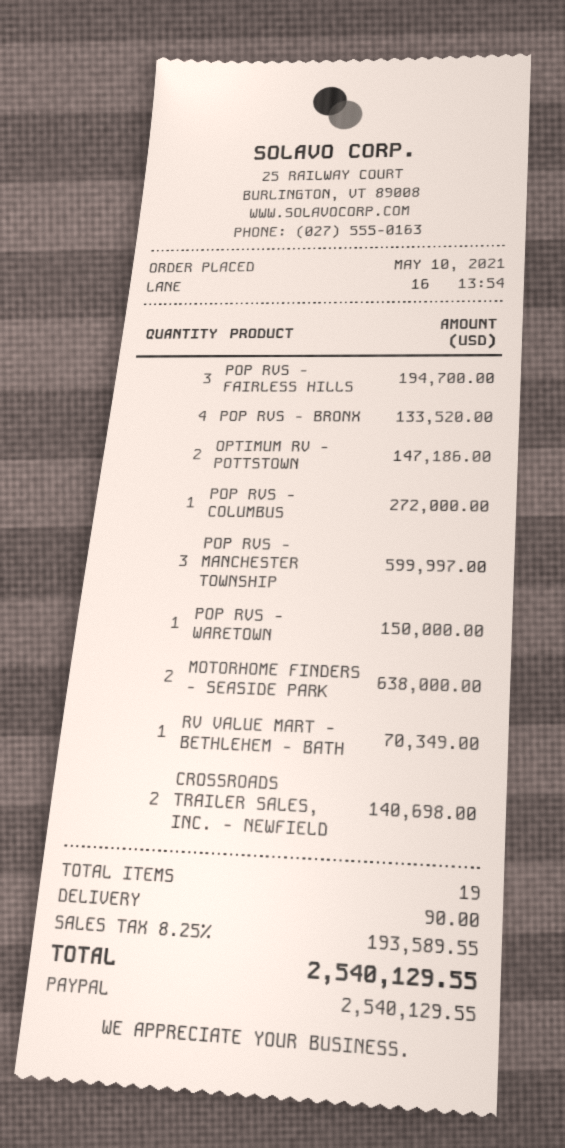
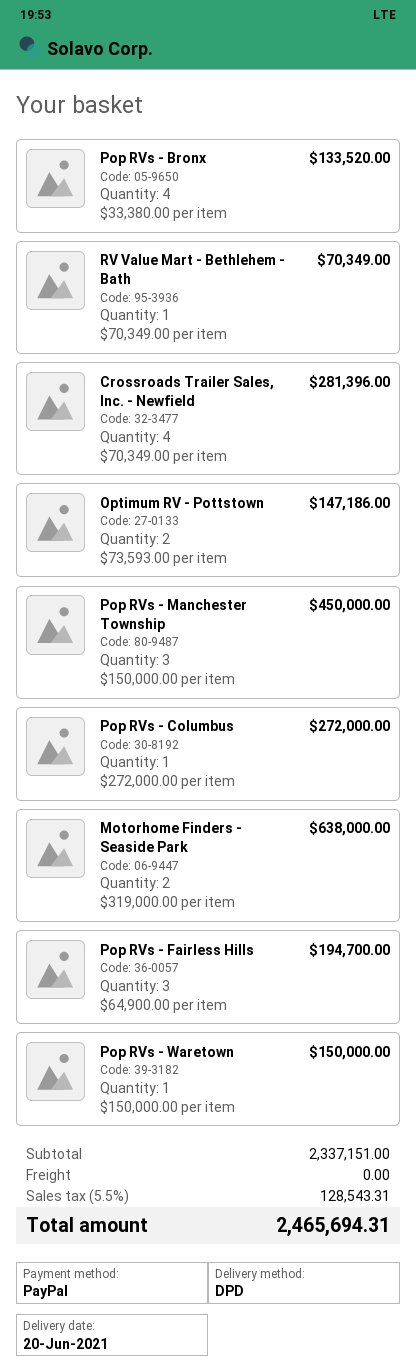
POP RVS - MANCHESTER TOWNSHIP: 3 for 599997.00 -> 3 for 450000.00
CROSSROADS TRAILER SALES, INC. - NEWFIELD: 2 for 140698.00 -> 4 for 281396.00
shipping: 90.00 -> 0.00
tax: 8.25% = 193589.55 -> 5.5% = 128543.31
total: 2540129.55 -> 2465694.31

